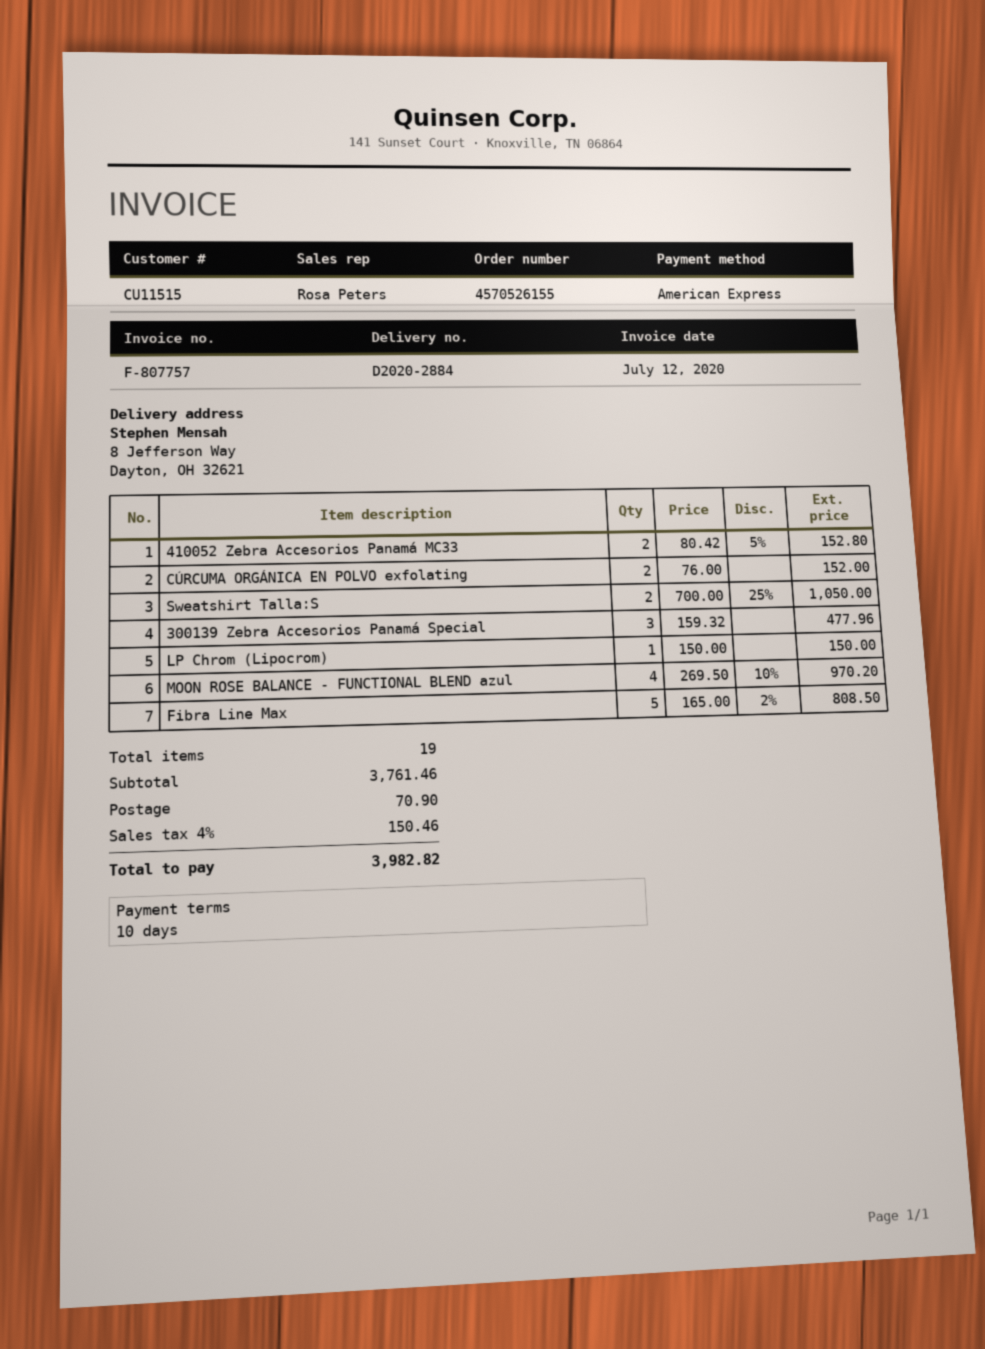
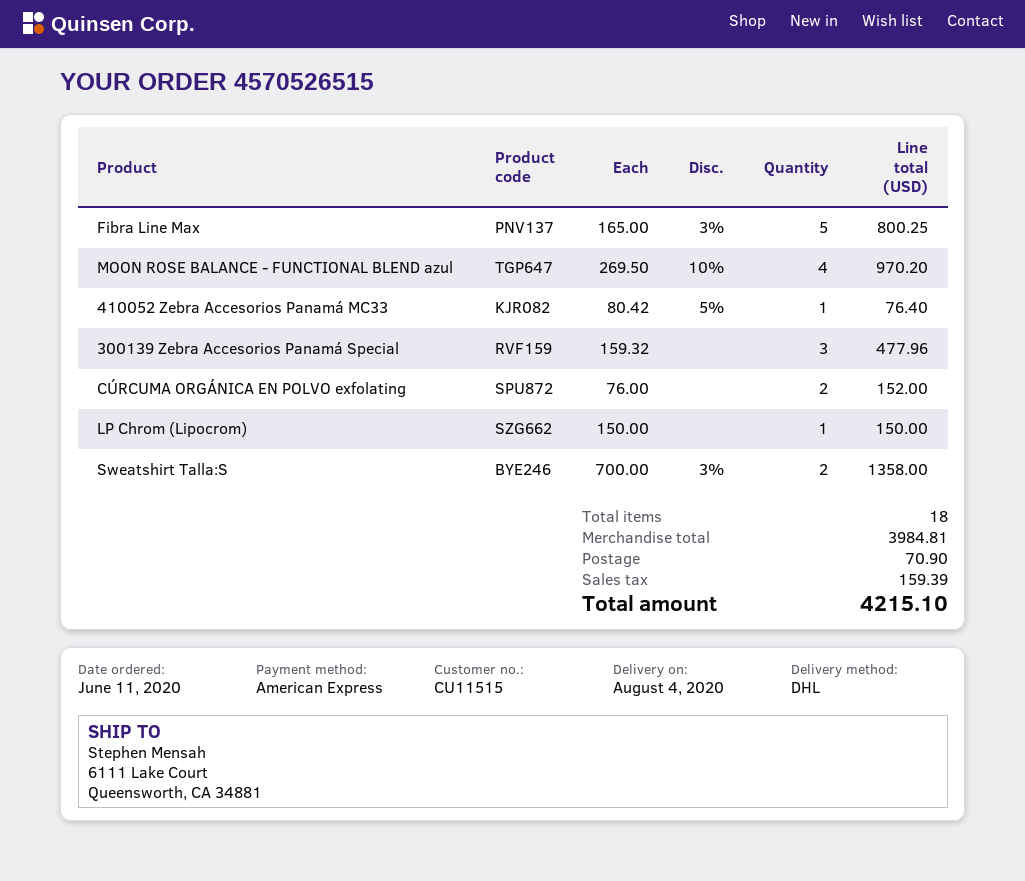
order number: 4570526155 -> 4570526515
ship to: 8 Jefferson Way, Dayton, OH 32621 -> 6111 Lake Court, Queensworth, CA 34881
410052 Zebra Accesorios Panamá MC33: 2 x 80.42 - 5% = 152.80 -> 1 x 80.42 - 5% = 76.40
Sweatshirt Talla:S: 2 x 700.00 - 25% = 1050.00 -> 2 x 700.00 - 3% = 1358.00
Fibra Line Max: 5 x 165.00 - 2% = 808.50 -> 5 x 165.00 - 3% = 800.25
total quantity: 19 -> 18
subtotal: 3761.46 -> 3984.81
tax: 150.46 -> 159.39
total: 3982.82 -> 4215.10

